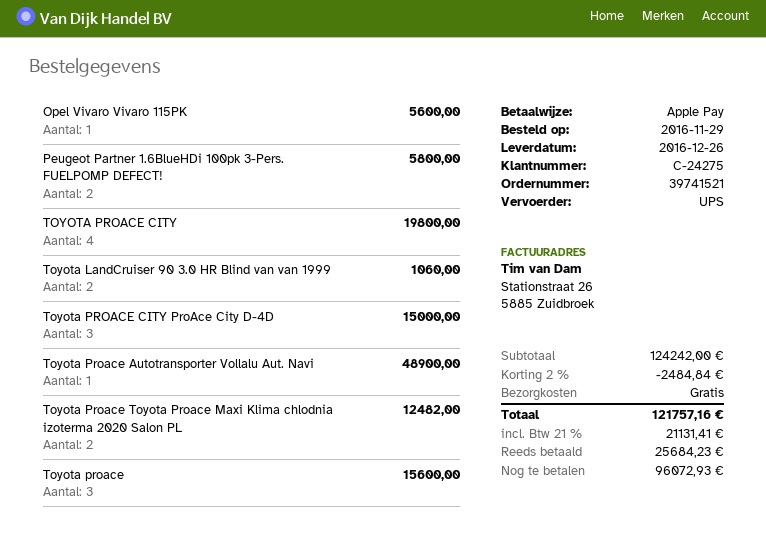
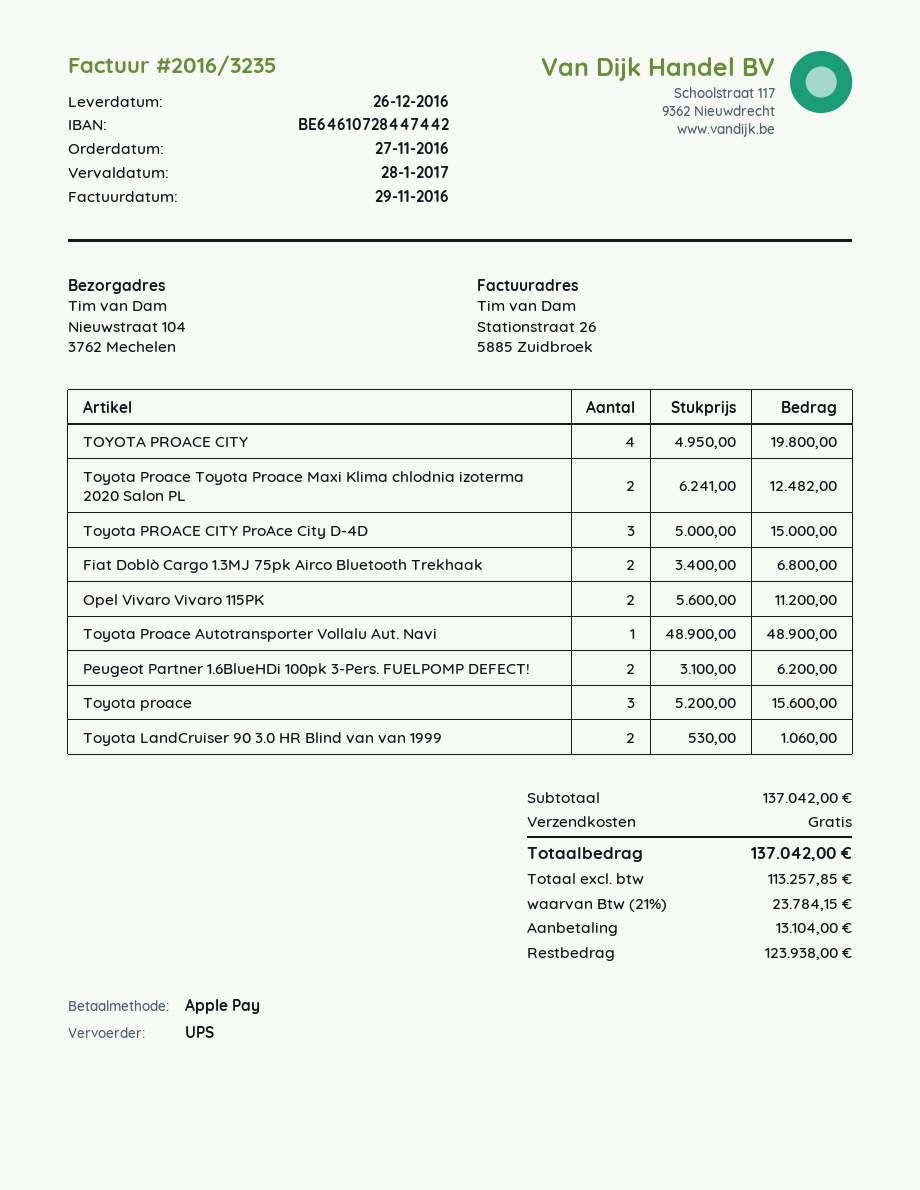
order date: 2016-11-29 -> 2016-11-27
Opel Vivaro Vivaro 115PK: 1 for 5600.00 -> 2 for 11200.00
Peugeot Partner 1.6BlueHDi 100pk 3-Pers. FUELPOMP DEFECT!: 2 for 5800.00 -> 2 for 6200.00
Fiat Doblò Cargo 1.3MJ 75pk Airco Bluetooth Trekhaak: none -> 2 for 6800.00
subtotal: 124242.00 -> 137042.00
discount: 2% = 2484.84 -> none
tax: 21% = 21131.41 -> 21% = 23784.15
total: 121757.16 -> 137042.00
deposit: 25684.23 -> 13104.00
balance: 96072.93 -> 123938.00

